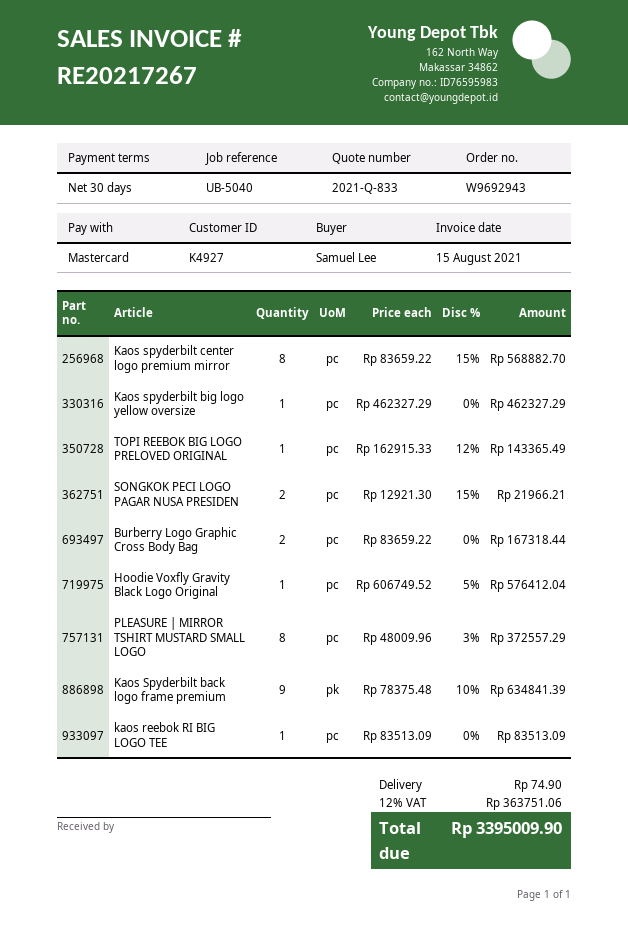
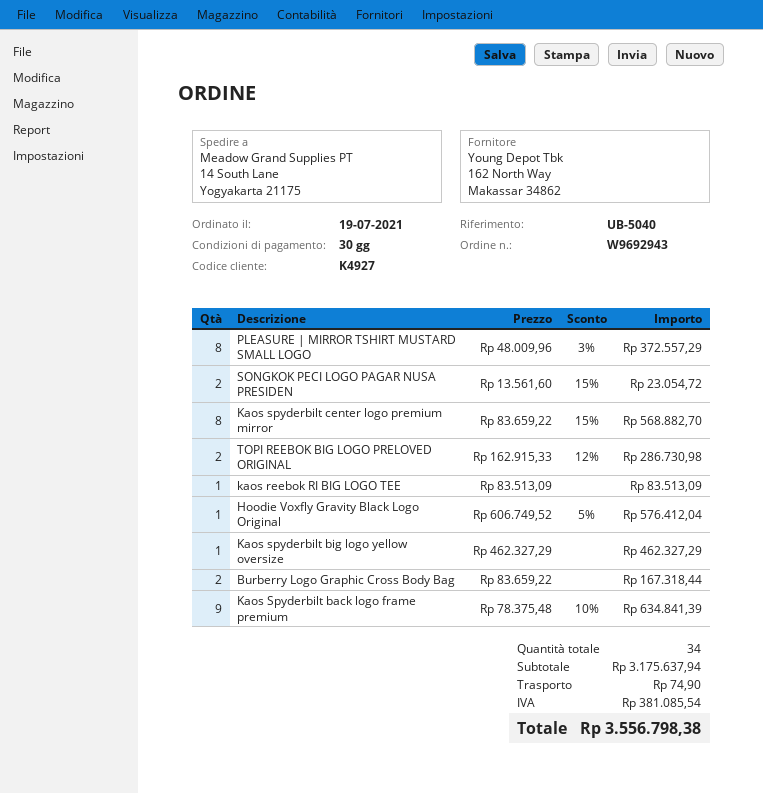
TOPI REEBOK BIG LOGO PRELOVED ORIGINAL: 1 x 162915.33 - 12% = 143365.49 -> 2 x 162915.33 - 12% = 286730.98
SONGKOK PECI LOGO PAGAR NUSA PRESIDEN: 2 x 12921.30 - 15% = 21966.21 -> 2 x 13561.60 - 15% = 23054.72
tax: 363751.06 -> 381085.54
total: 3395009.90 -> 3556798.38

